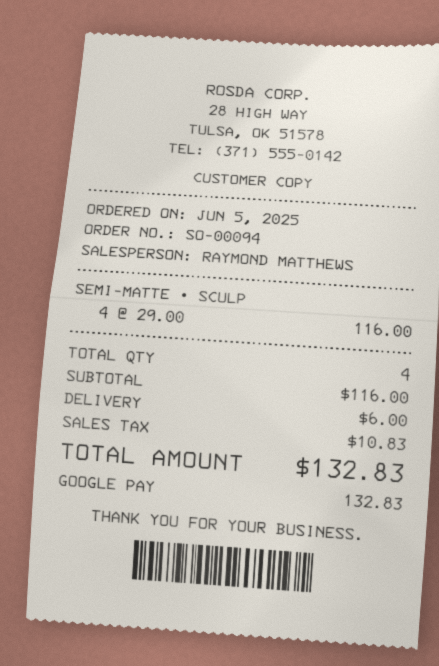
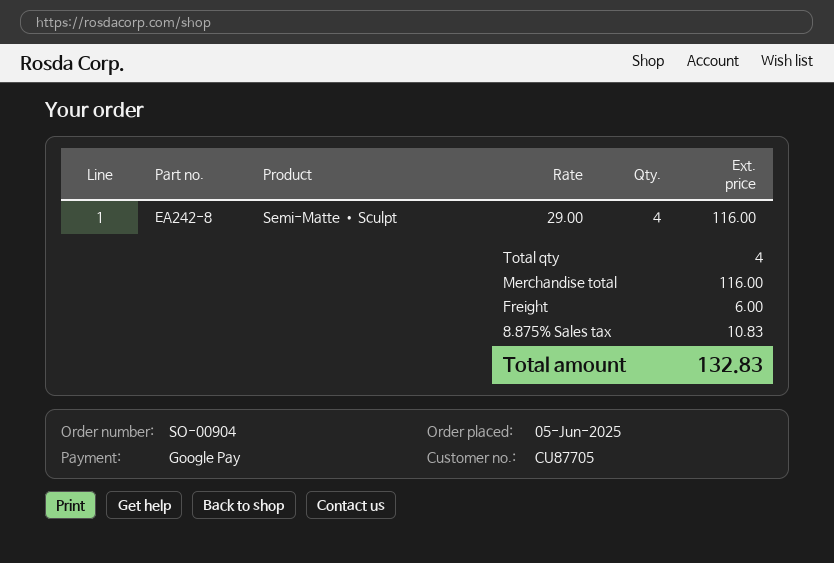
order number: SO-00094 -> SO-00904

